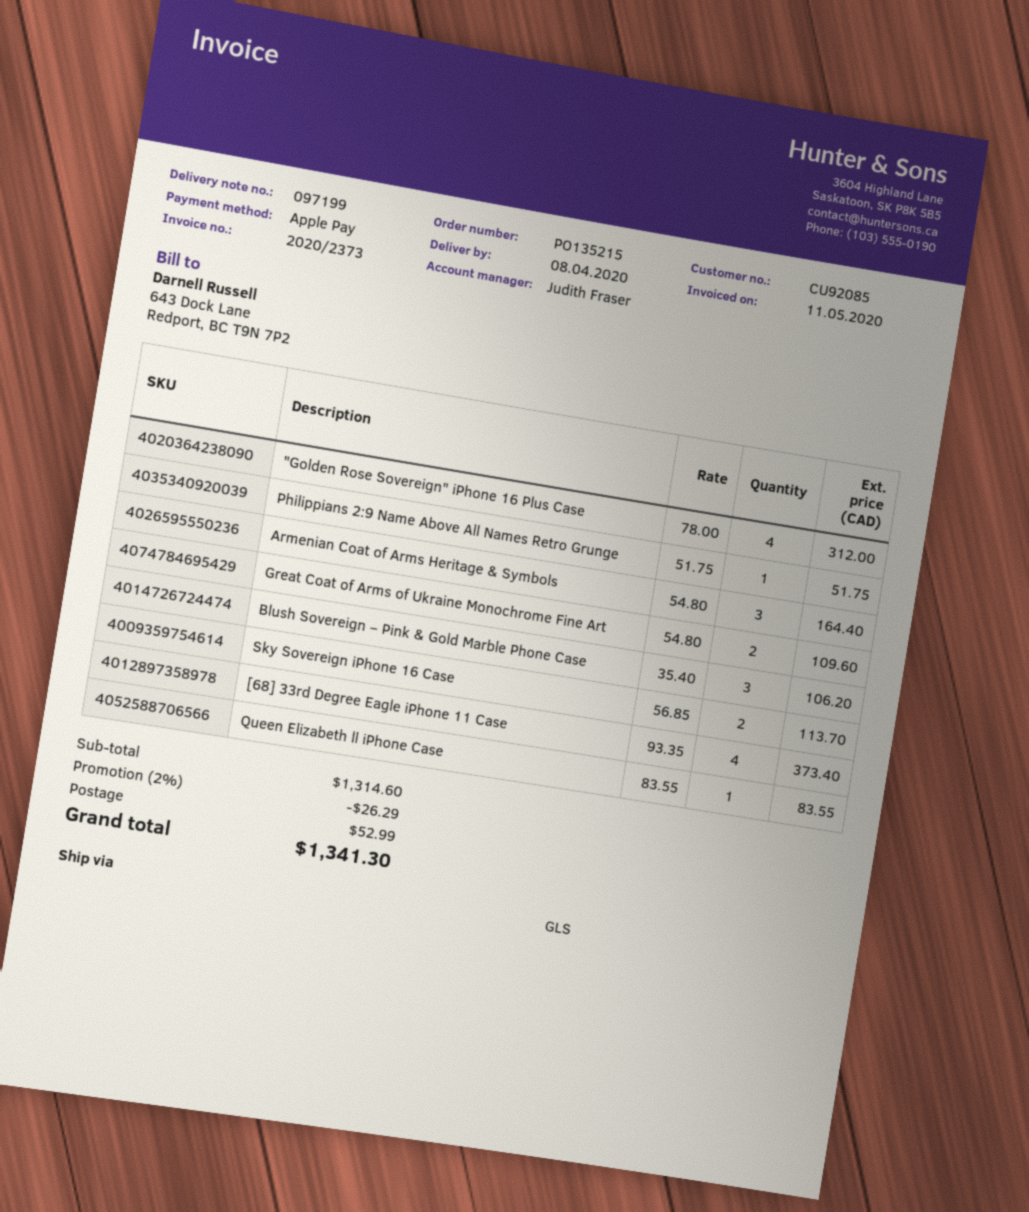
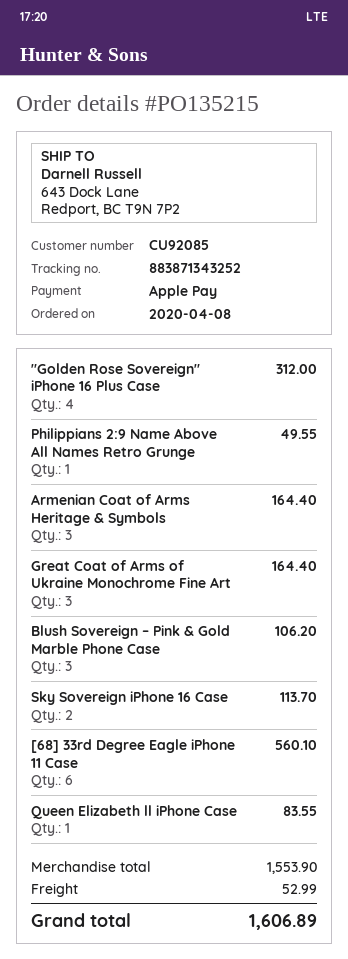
Philippians 2:9 Name Above All Names Retro Grunge: 1 for 51.75 -> 1 for 49.55
Great Coat of Arms of Ukraine Monochrome Fine Art: 2 for 109.60 -> 3 for 164.40
[68] 33rd Degree Eagle iPhone 11 Case: 4 for 373.40 -> 6 for 560.10
subtotal: 1314.60 -> 1553.90
discount: 2% = 26.29 -> none
total: 1341.30 -> 1606.89

